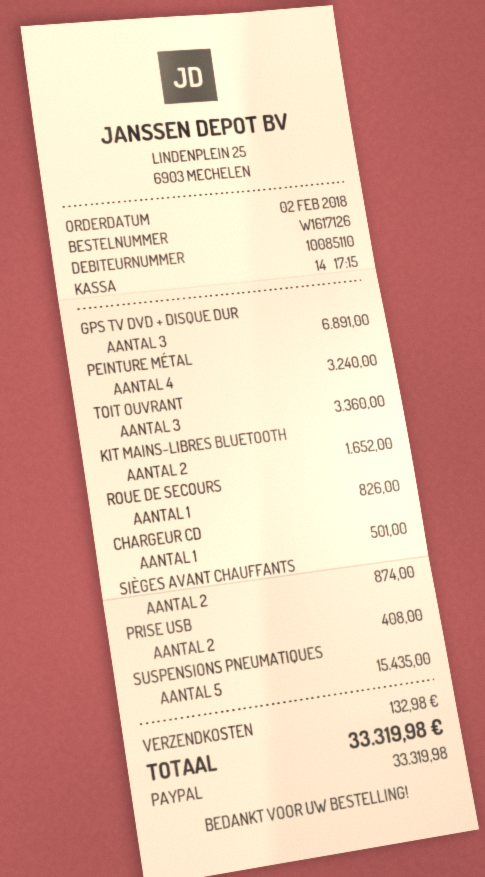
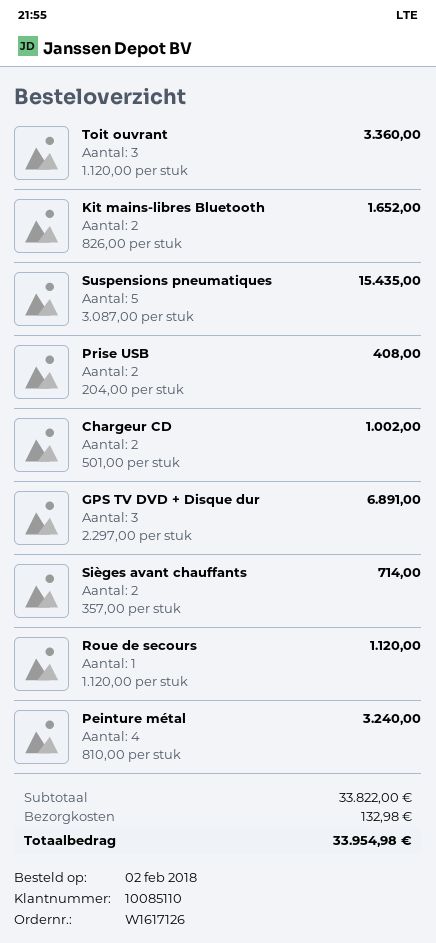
ROUE DE SECOURS: 1 for 826.00 -> 1 for 1120.00
CHARGEUR CD: 1 for 501.00 -> 2 for 1002.00
SIÈGES AVANT CHAUFFANTS: 2 for 874.00 -> 2 for 714.00
total: 33319.98 -> 33954.98

